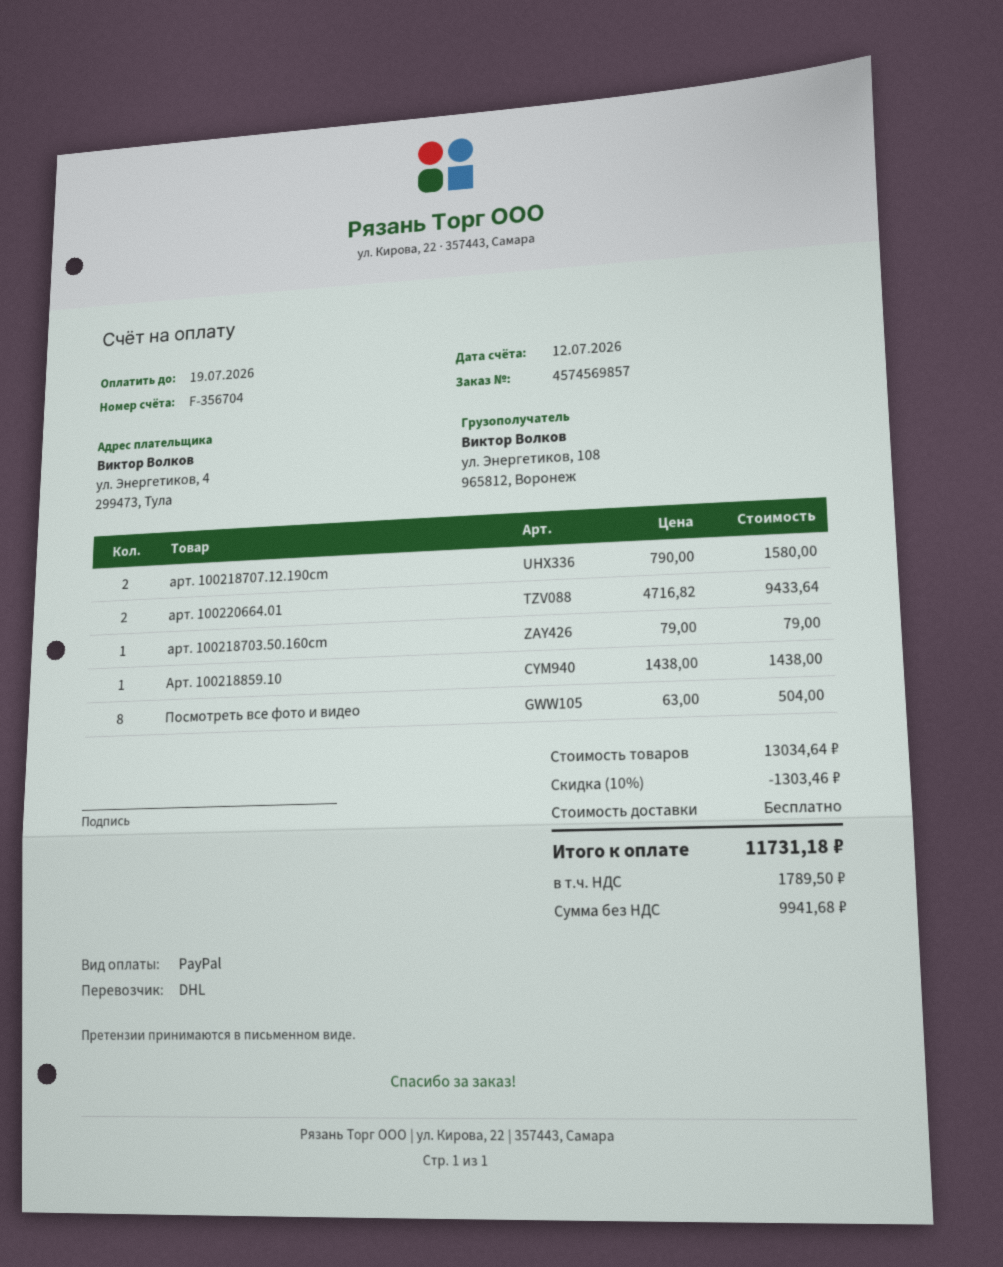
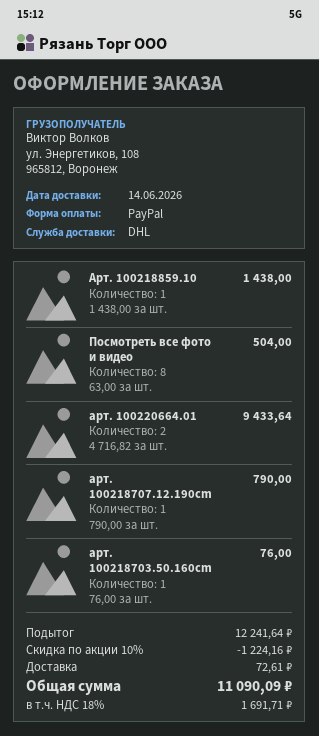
арт. 100218707.12.190cm: 2 x 790.00 = 1580.00 -> 1 x 790.00 = 790.00
арт. 100218703.50.160cm: 1 x 79.00 = 79.00 -> 1 x 76.00 = 76.00
subtotal: 13034.64 -> 12241.64
discount: 10% = 1303.46 -> 10% = 1224.16
shipping: 0.00 -> 72.61
tax: 1789.50 -> 1691.71
total: 11731.18 -> 11090.09

